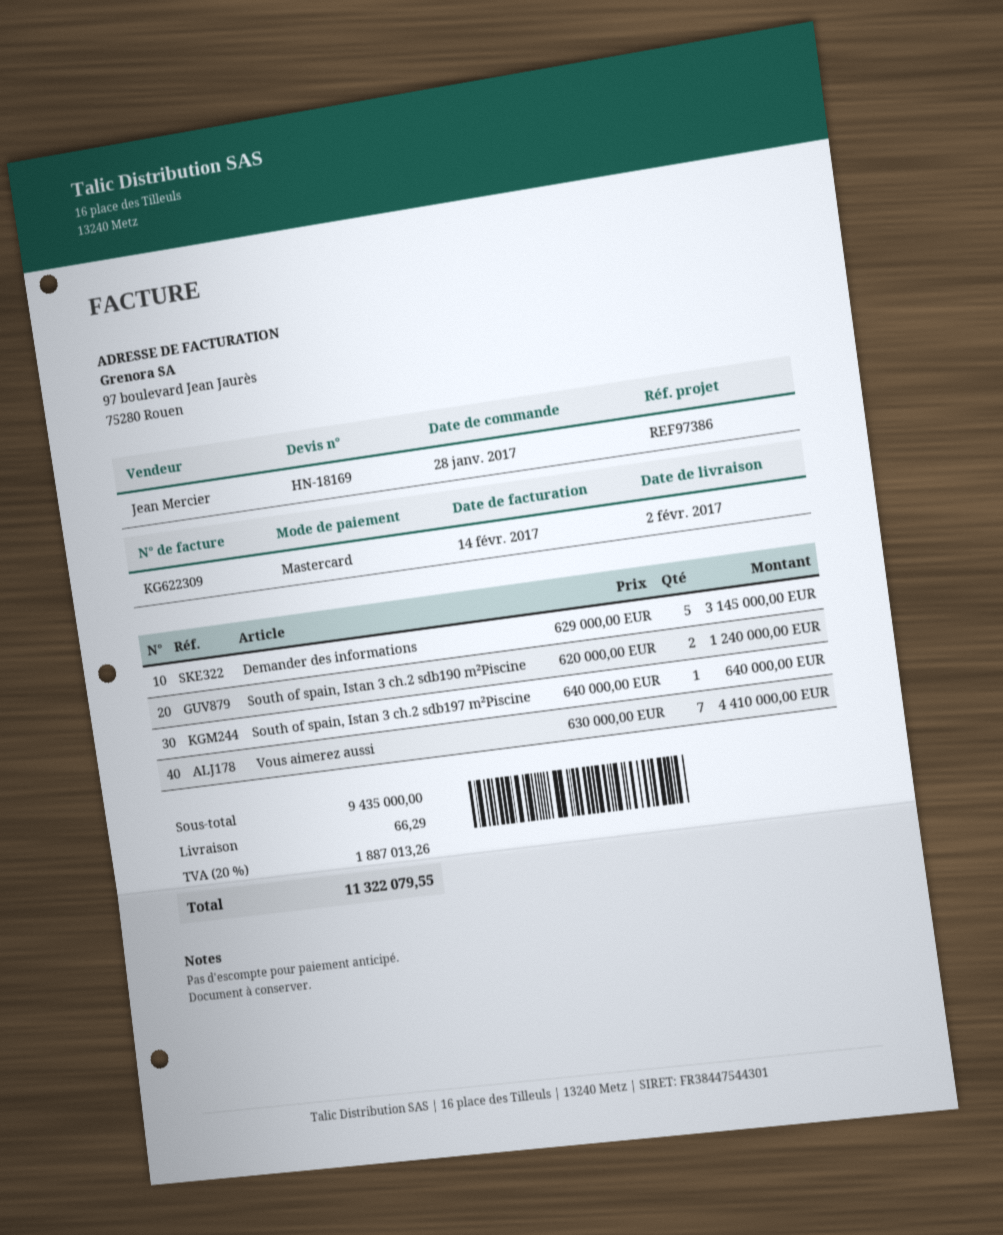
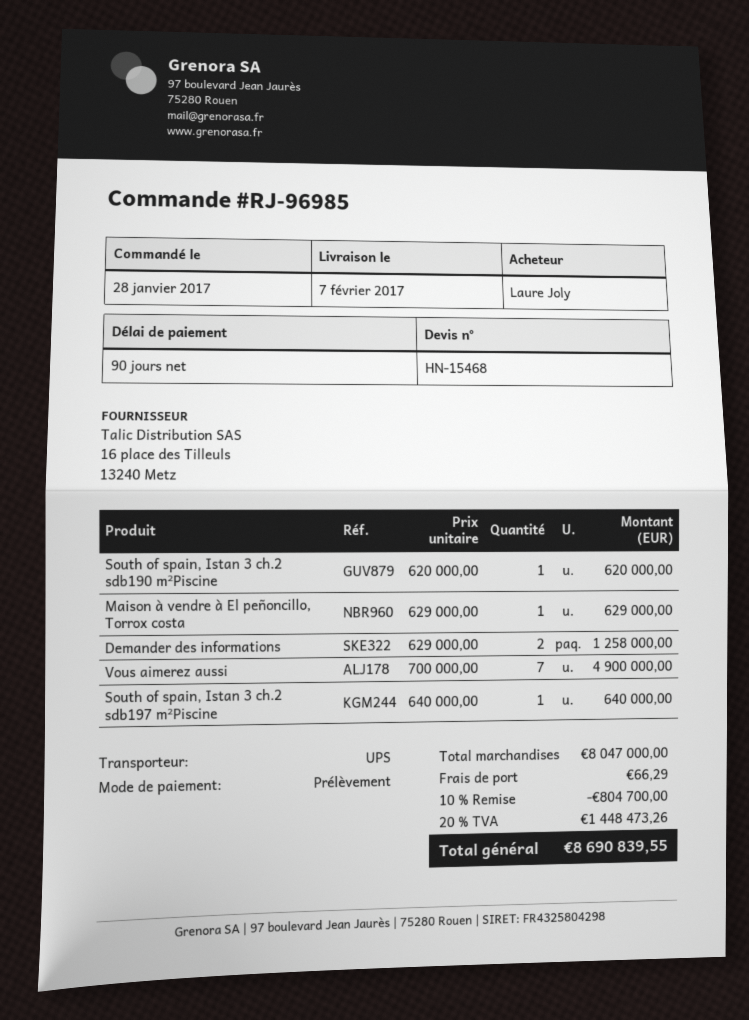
quote number: HN-18169 -> HN-15468
delivery date: 2017-02-02 -> 2017-02-07
payment method: Mastercard -> direct debit
Demander des informations: 5 x 629000.00 = 3145000.00 -> 2 x 629000.00 = 1258000.00
South of spain, Istan 3 ch.2 sdb190 m²Piscine: 2 x 620000.00 = 1240000.00 -> 1 x 620000.00 = 620000.00
Vous aimerez aussi: 7 x 630000.00 = 4410000.00 -> 7 x 700000.00 = 4900000.00
Maison à vendre à El peñoncillo, Torrox costa: none -> 1 x 629000.00 = 629000.00
subtotal: 9435000.00 -> 8047000.00
discount: none -> 10% = 804700.00
tax: 20% = 1887013.26 -> 20% = 1448473.26
total: 11322079.55 -> 8690839.55

